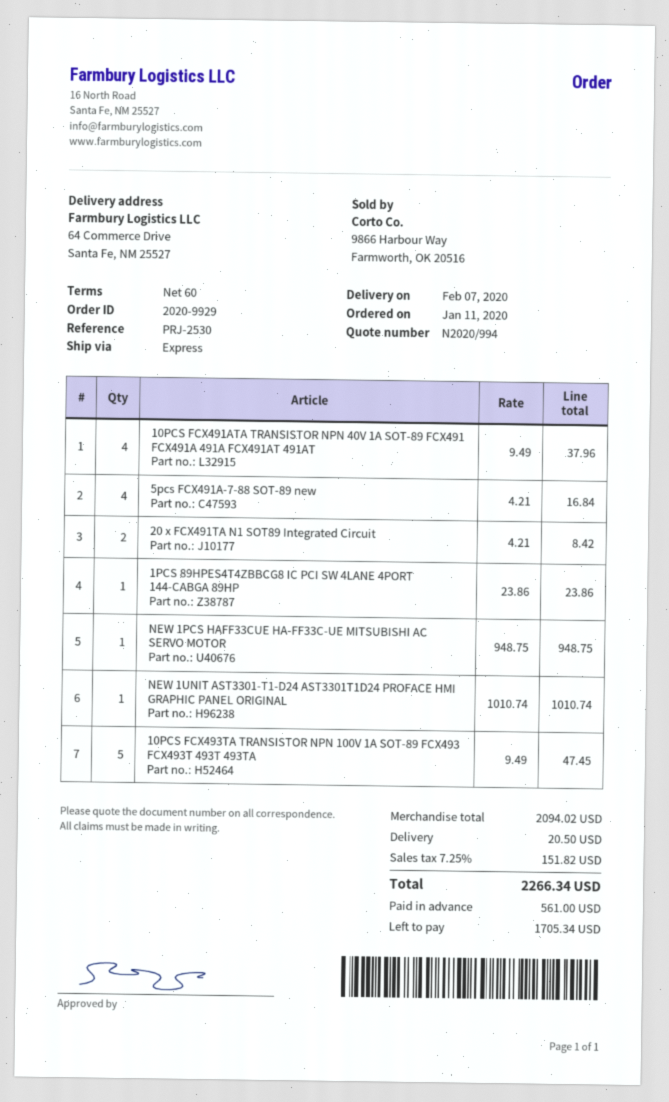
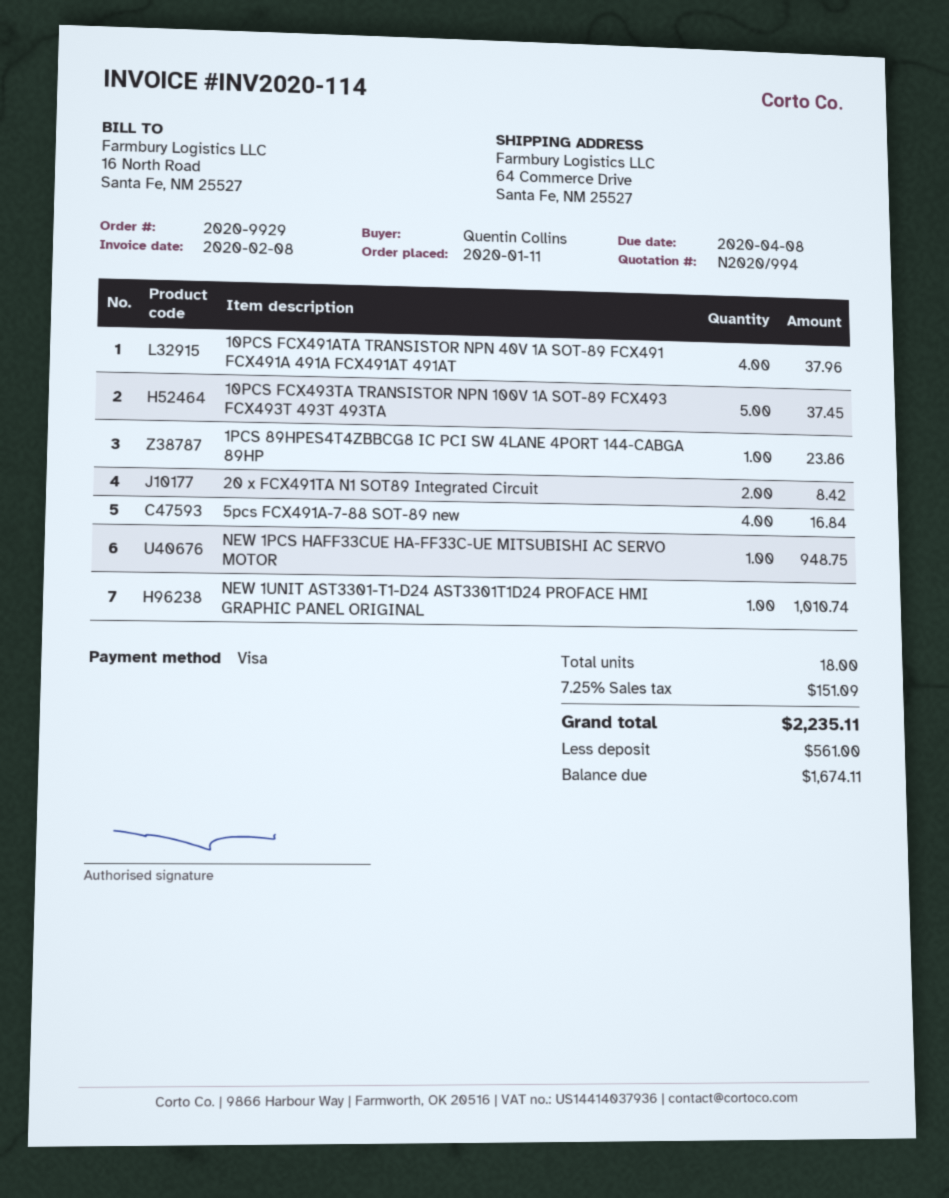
10PCS FCX493TA TRANSISTOR NPN 100V 1A SOT-89 FCX493 FCX493T 493T 493TA: 5 for 47.45 -> 5 for 37.45
shipping: 20.50 -> none
tax: 7.25% = 151.82 -> 7.25% = 151.09
total: 2266.34 -> 2235.11
balance: 1705.34 -> 1674.11

